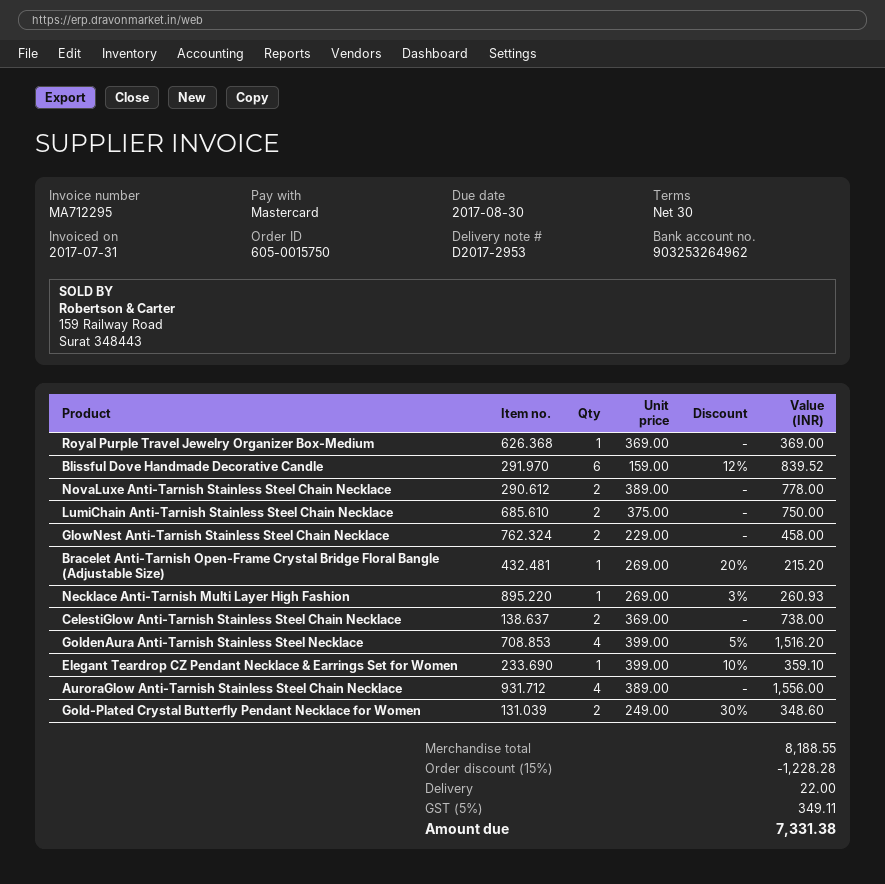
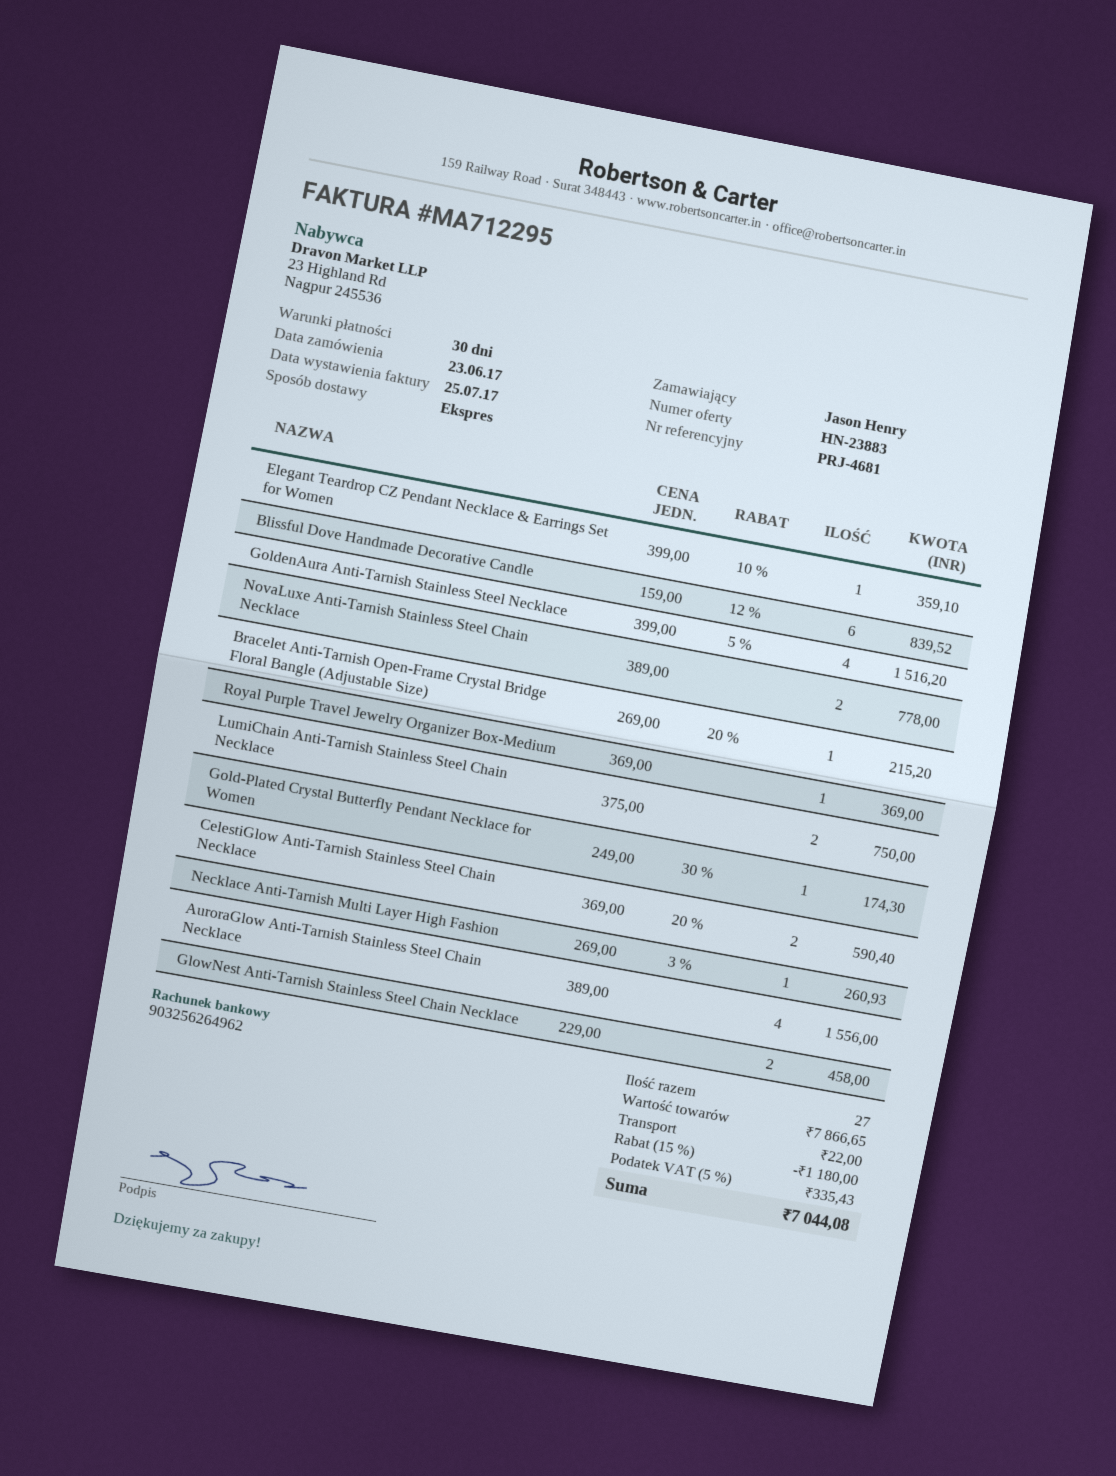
invoice date: 2017-07-31 -> 2017-07-25
bank account: 903253264962 -> 903256264962
CelestiGlow Anti-Tarnish Stainless Steel Chain Necklace: 2 x 369.00 = 738.00 -> 2 x 369.00 - 20% = 590.40
Gold-Plated Crystal Butterfly Pendant Necklace for Women: 2 x 249.00 - 30% = 348.60 -> 1 x 249.00 - 30% = 174.30
subtotal: 8188.55 -> 7866.65
discount: 15% = 1228.28 -> 15% = 1180.00
tax: 5% = 349.11 -> 5% = 335.43
total: 7331.38 -> 7044.08

